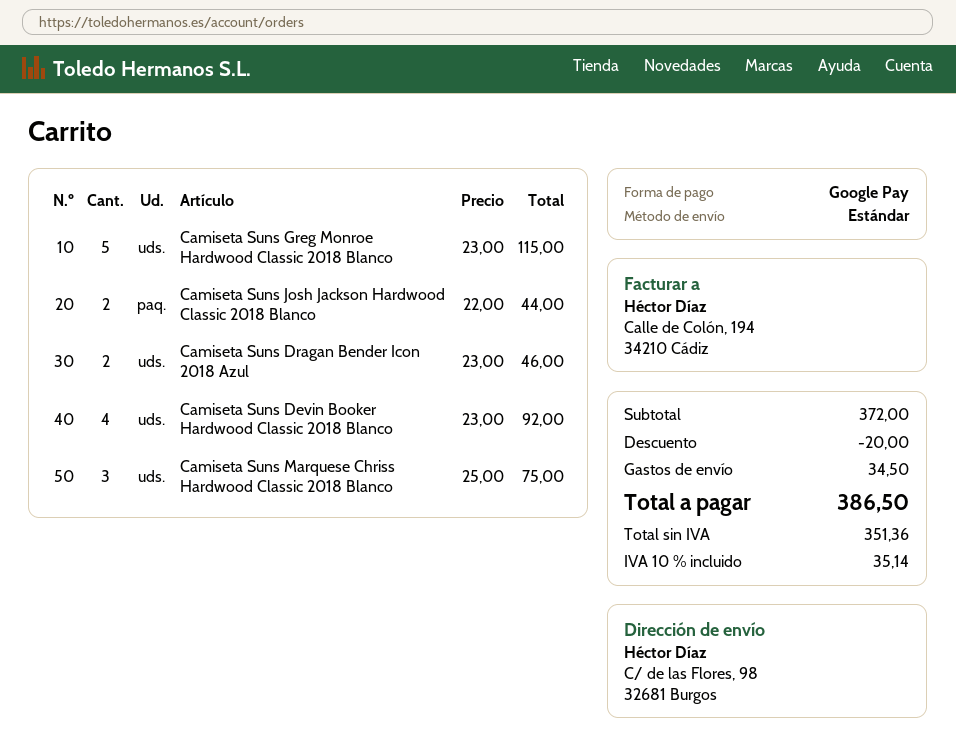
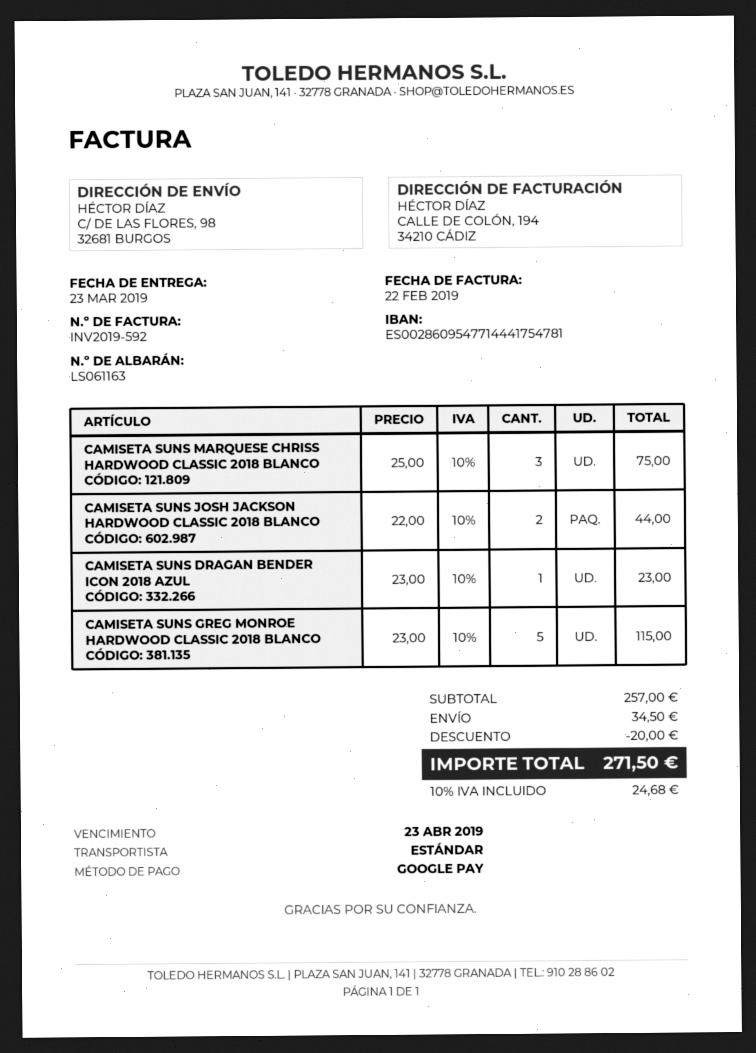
Camiseta Suns Dragan Bender Icon 2018 Azul: 2 x 23.00 = 46.00 -> 1 x 23.00 = 23.00
Camiseta Suns Devin Booker Hardwood Classic 2018 Blanco: 4 x 23.00 = 92.00 -> none
subtotal: 372.00 -> 257.00
tax: 10% = 35.14 -> 10% = 24.68
total: 386.50 -> 271.50

